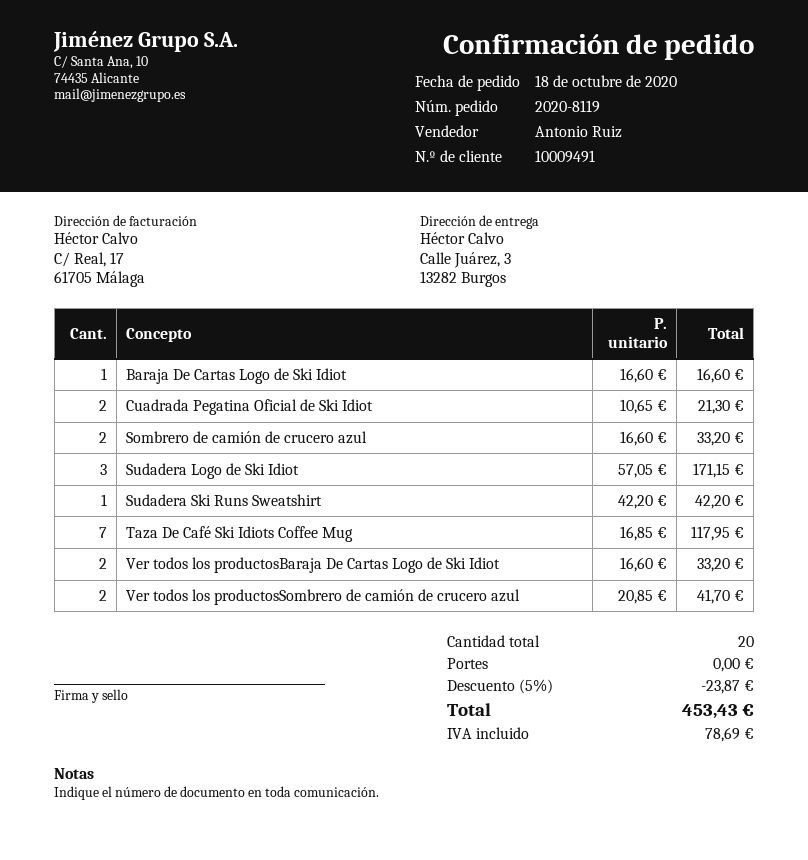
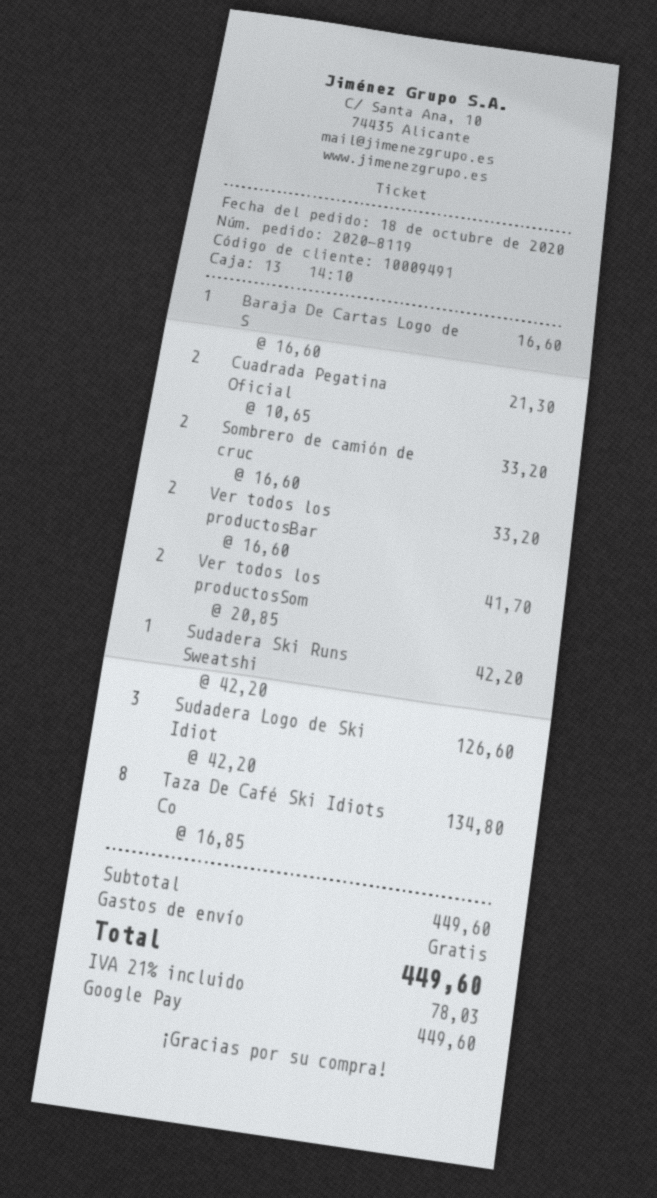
Sudadera Logo de Ski Idiot: 3 x 57.05 = 171.15 -> 3 x 42.20 = 126.60
Taza De Café Ski Idiots Coffee Mug: 7 x 16.85 = 117.95 -> 8 x 16.85 = 134.80
discount: 5% = 23.87 -> none
tax: 78.69 -> 78.03
total: 453.43 -> 449.60

